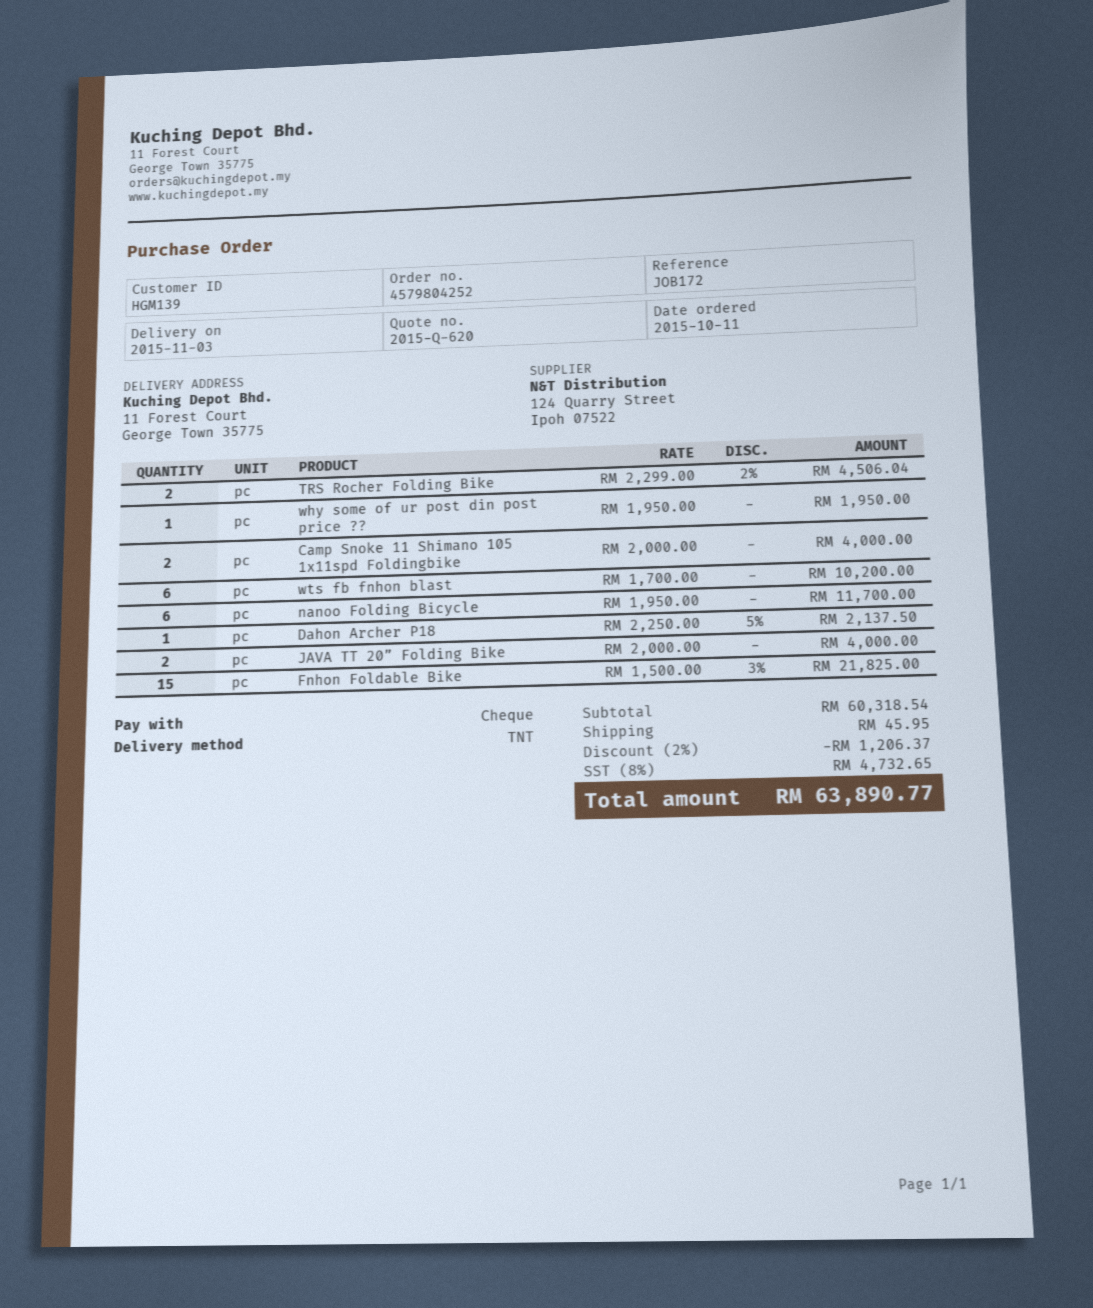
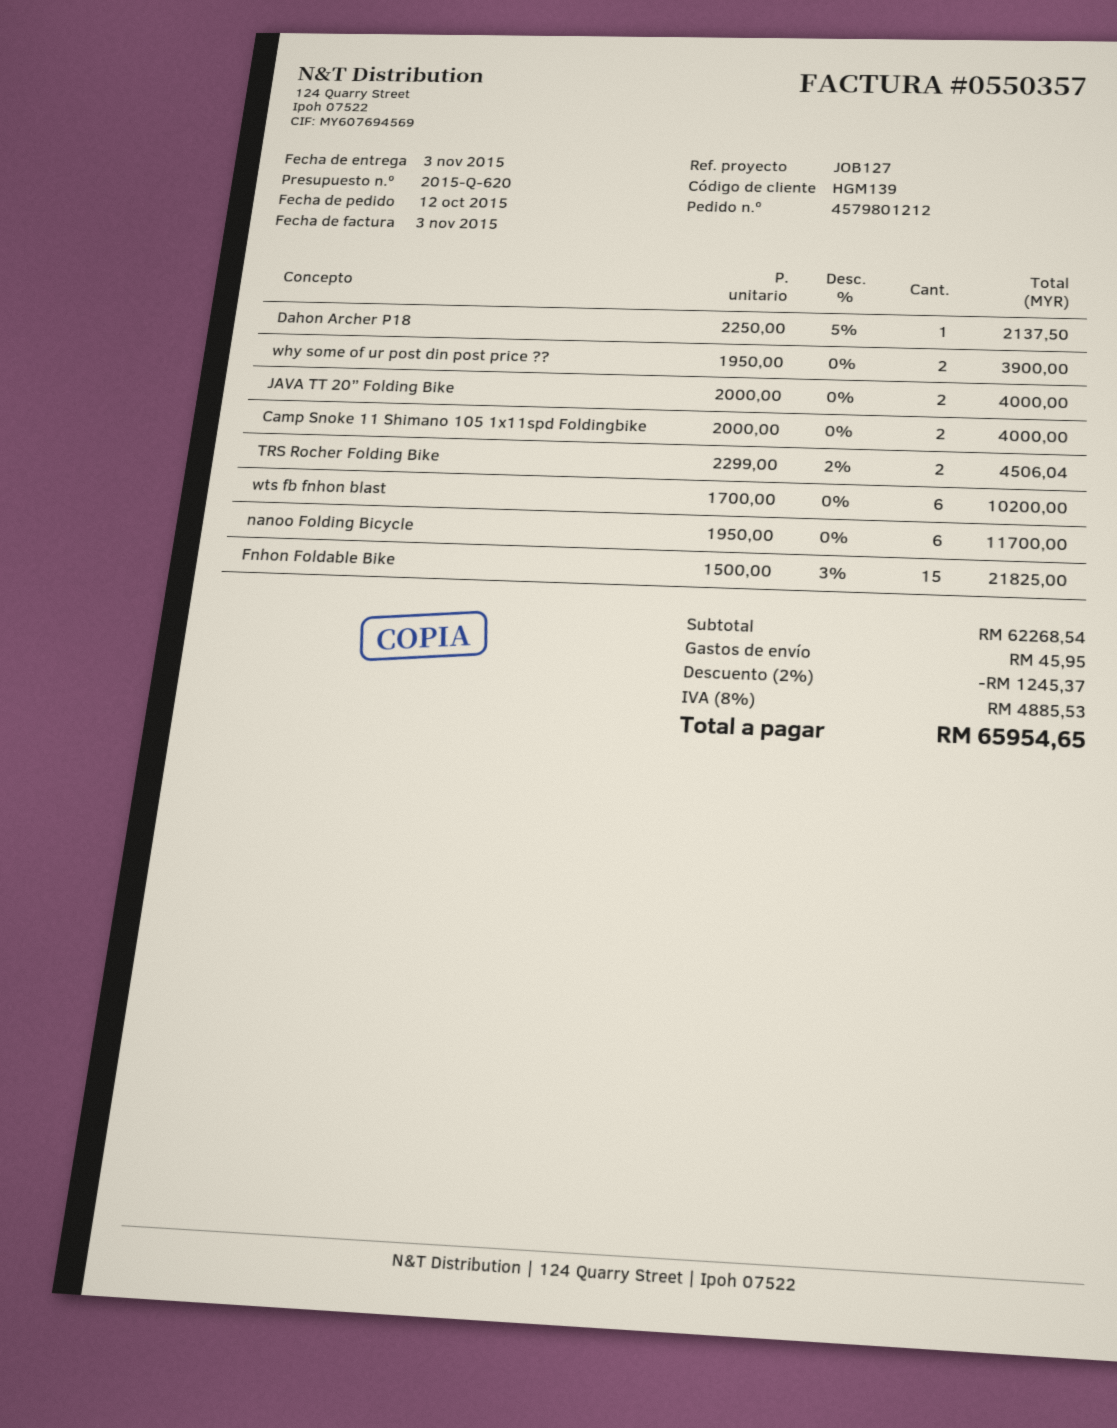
order number: 4579804252 -> 4579801212
order date: 2015-10-11 -> 2015-10-12
reference: JOB172 -> JOB127
why some of ur post din post price ??: 1 x 1950.00 = 1950.00 -> 2 x 1950.00 = 3900.00
subtotal: 60318.54 -> 62268.54
discount: 2% = 1206.37 -> 2% = 1245.37
tax: 8% = 4732.65 -> 8% = 4885.53
total: 63890.77 -> 65954.65

